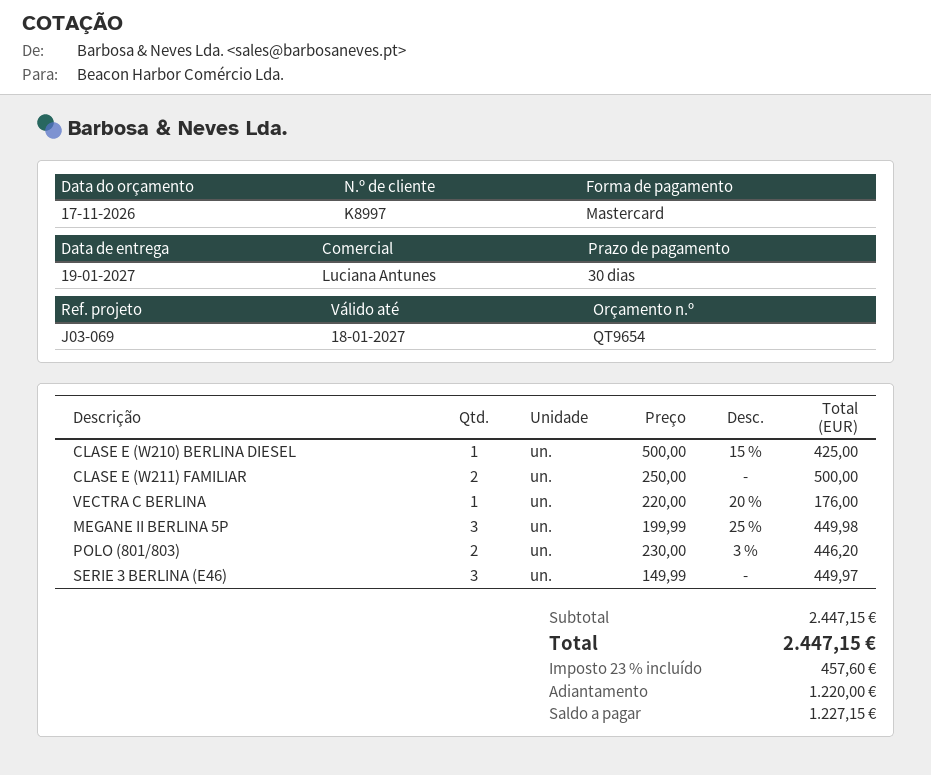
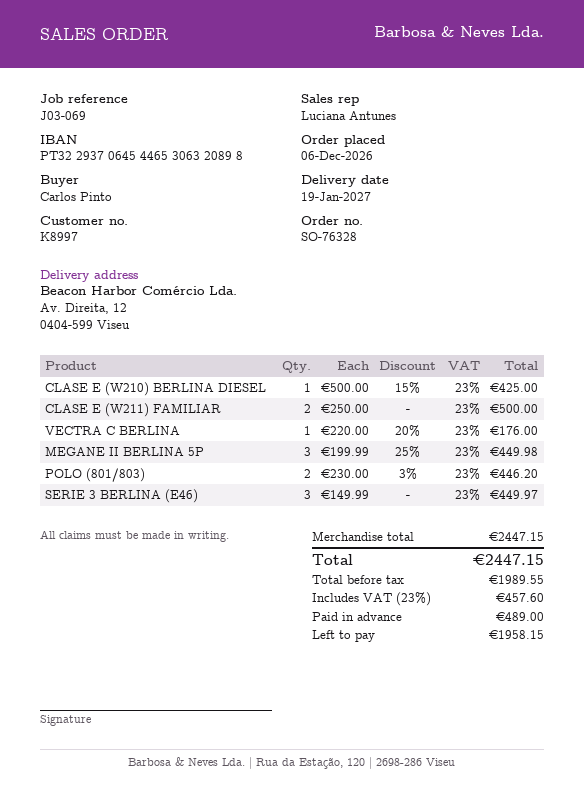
deposit: 1220.00 -> 489.00
balance: 1227.15 -> 1958.15

